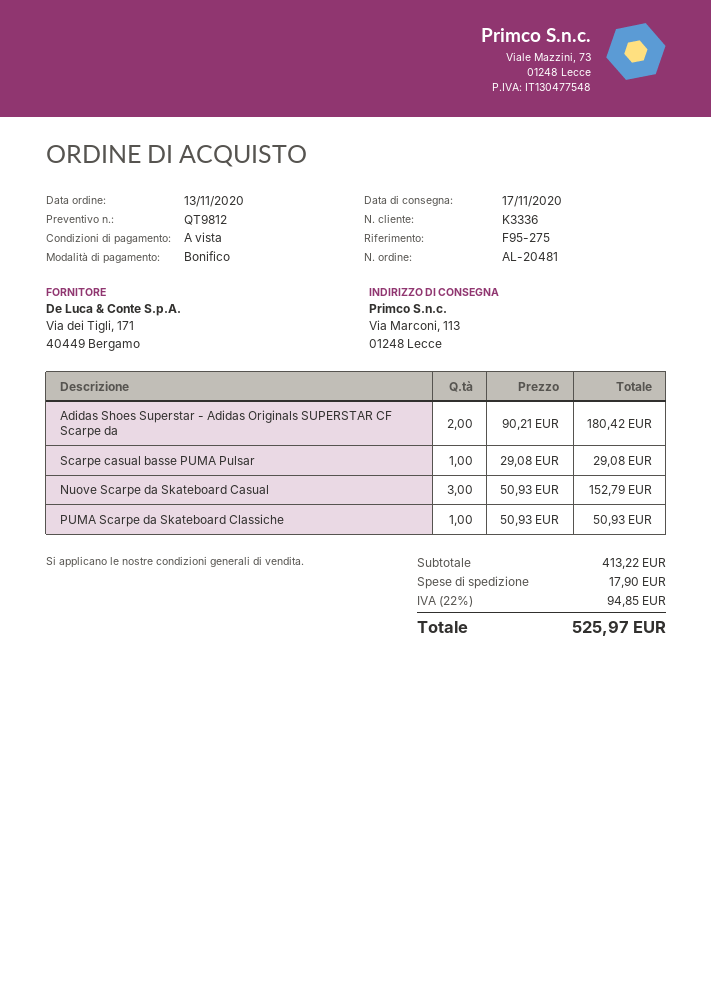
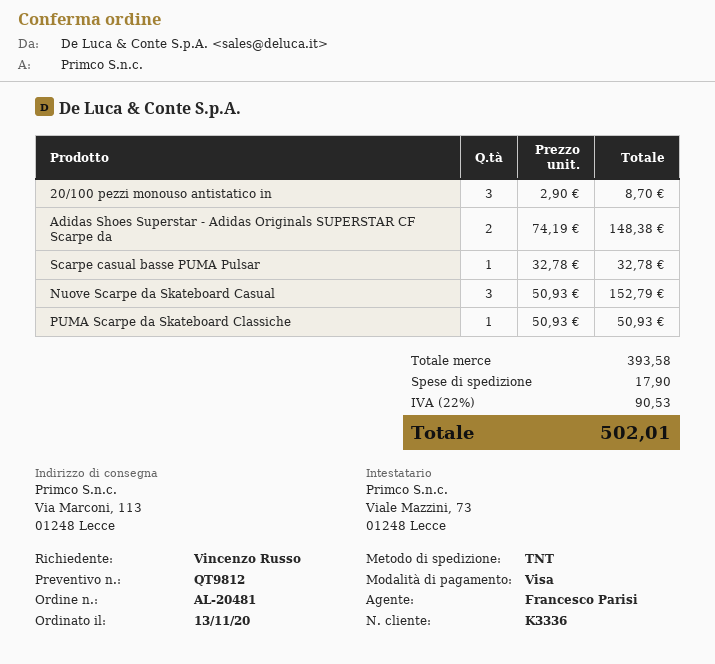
payment method: bank transfer -> Visa
Adidas Shoes Superstar - Adidas Originals SUPERSTAR CF Scarpe da: 2 x 90.21 = 180.42 -> 2 x 74.19 = 148.38
Scarpe casual basse PUMA Pulsar: 1 x 29.08 = 29.08 -> 1 x 32.78 = 32.78
20/100 pezzi monouso antistatico in: none -> 3 x 2.90 = 8.70
subtotal: 413.22 -> 393.58
tax: 22% = 94.85 -> 22% = 90.53
total: 525.97 -> 502.01

